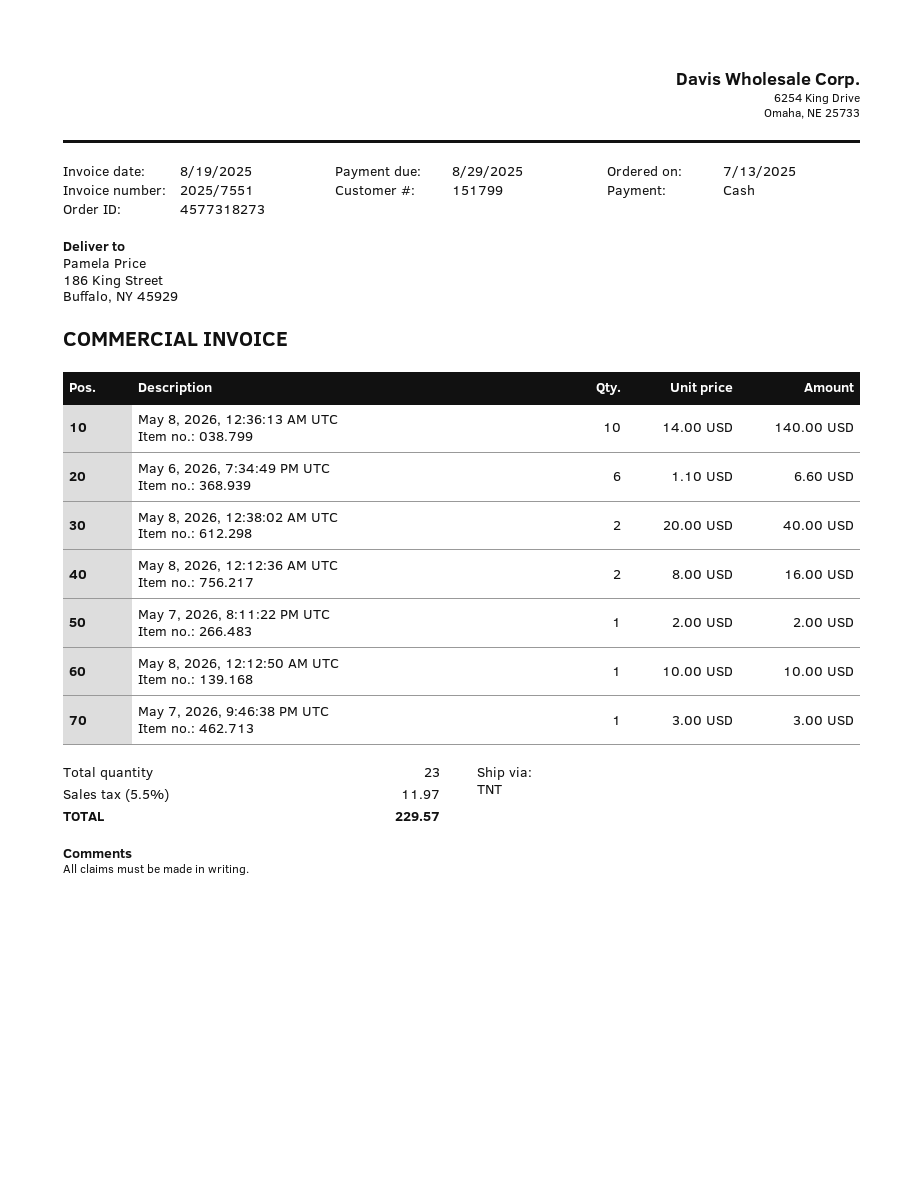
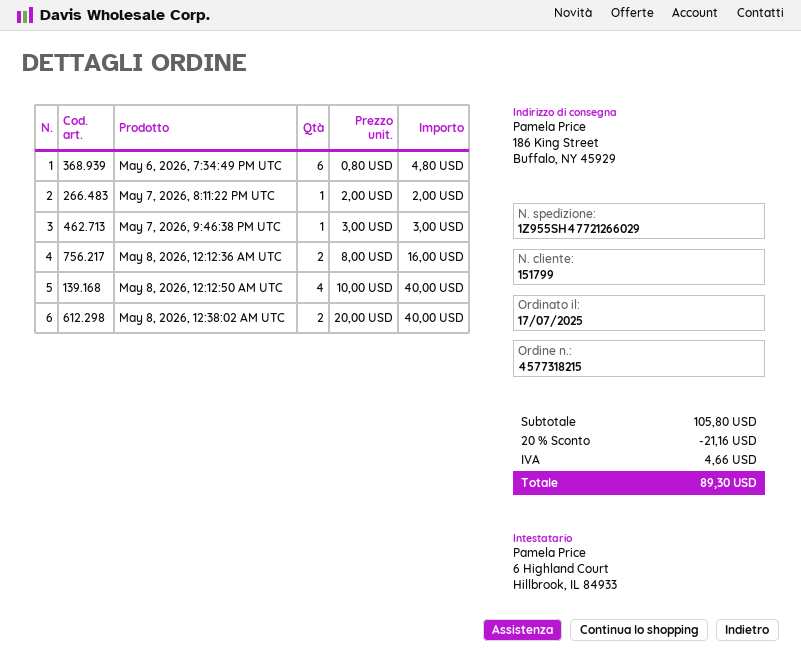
order number: 4577318273 -> 4577318215
order date: 2025-07-13 -> 2025-07-17
May 8, 2026, 12:36:13 AM UTC: 10 x 14.00 = 140.00 -> none
May 6, 2026, 7:34:49 PM UTC: 6 x 1.10 = 6.60 -> 6 x 0.80 = 4.80
May 8, 2026, 12:12:50 AM UTC: 1 x 10.00 = 10.00 -> 4 x 10.00 = 40.00
discount: none -> 20% = 21.16
tax: 11.97 -> 4.66
total: 229.57 -> 89.30

